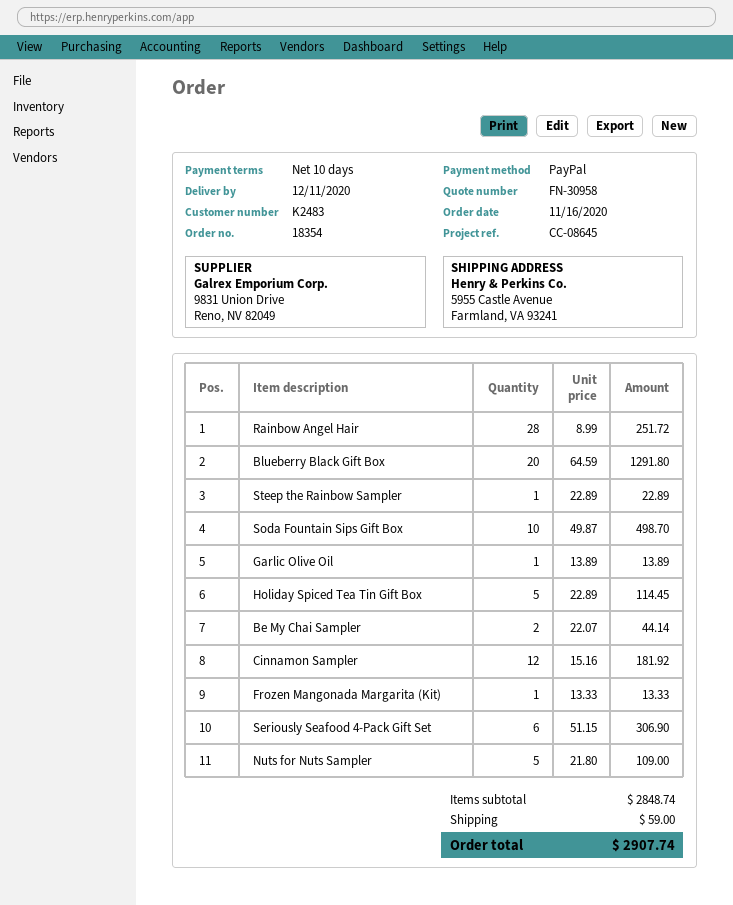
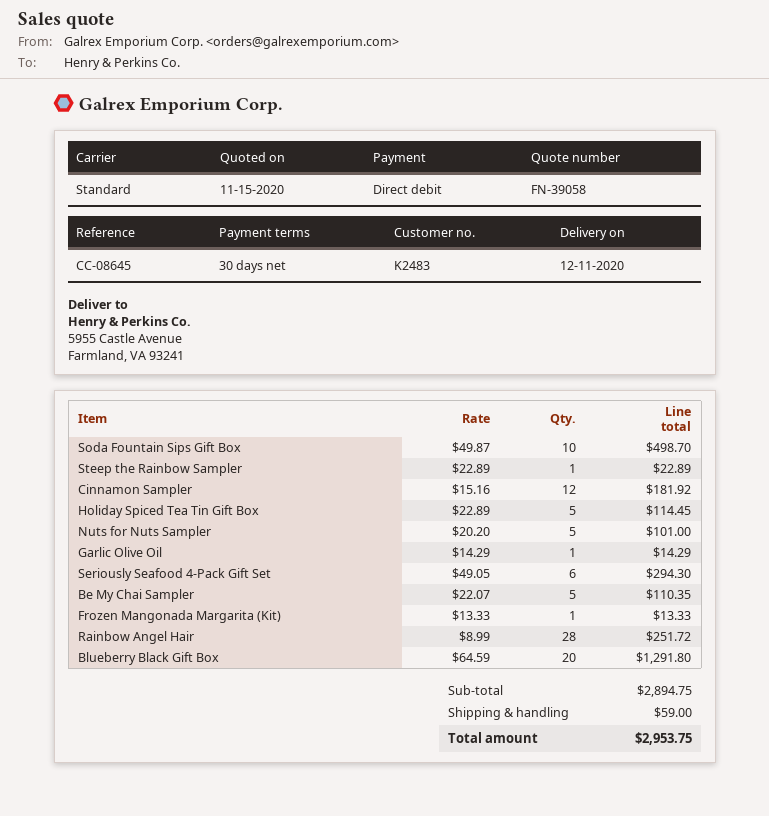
quote number: FN-30958 -> FN-39058
payment terms: 10 days -> 30 days
payment method: PayPal -> direct debit
Garlic Olive Oil: 1 x 13.89 = 13.89 -> 1 x 14.29 = 14.29
Be My Chai Sampler: 2 x 22.07 = 44.14 -> 5 x 22.07 = 110.35
Seriously Seafood 4-Pack Gift Set: 6 x 51.15 = 306.90 -> 6 x 49.05 = 294.30
Nuts for Nuts Sampler: 5 x 21.80 = 109.00 -> 5 x 20.20 = 101.00
subtotal: 2848.74 -> 2894.75
total: 2907.74 -> 2953.75

